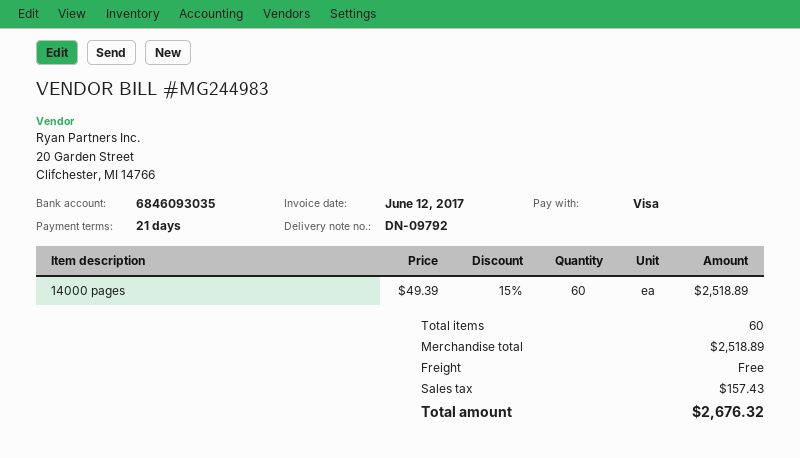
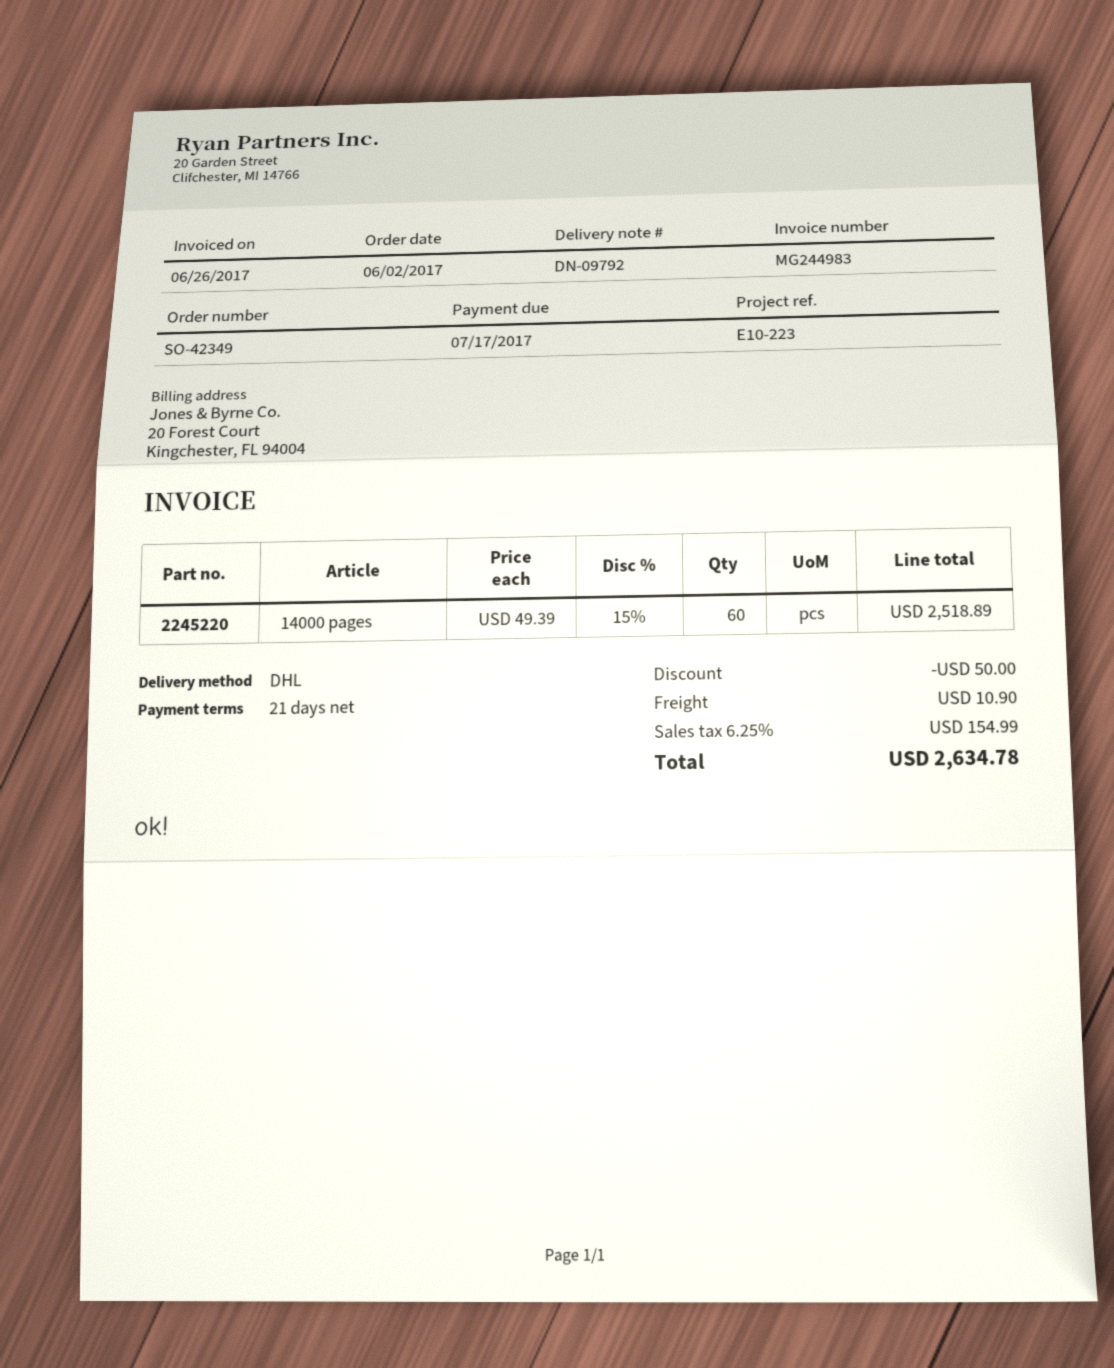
invoice date: 2017-06-12 -> 2017-06-26
discount: none -> 50.00
shipping: 0.00 -> 10.90
tax: 157.43 -> 154.99
total: 2676.32 -> 2634.78

